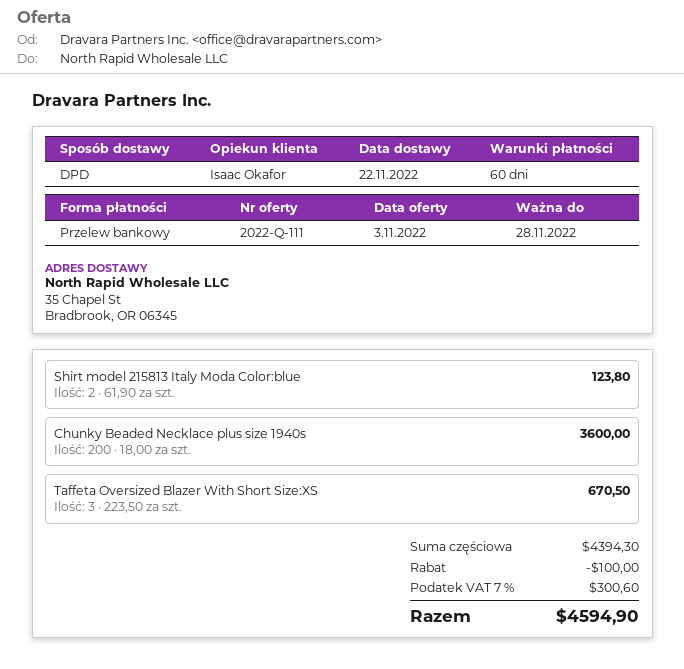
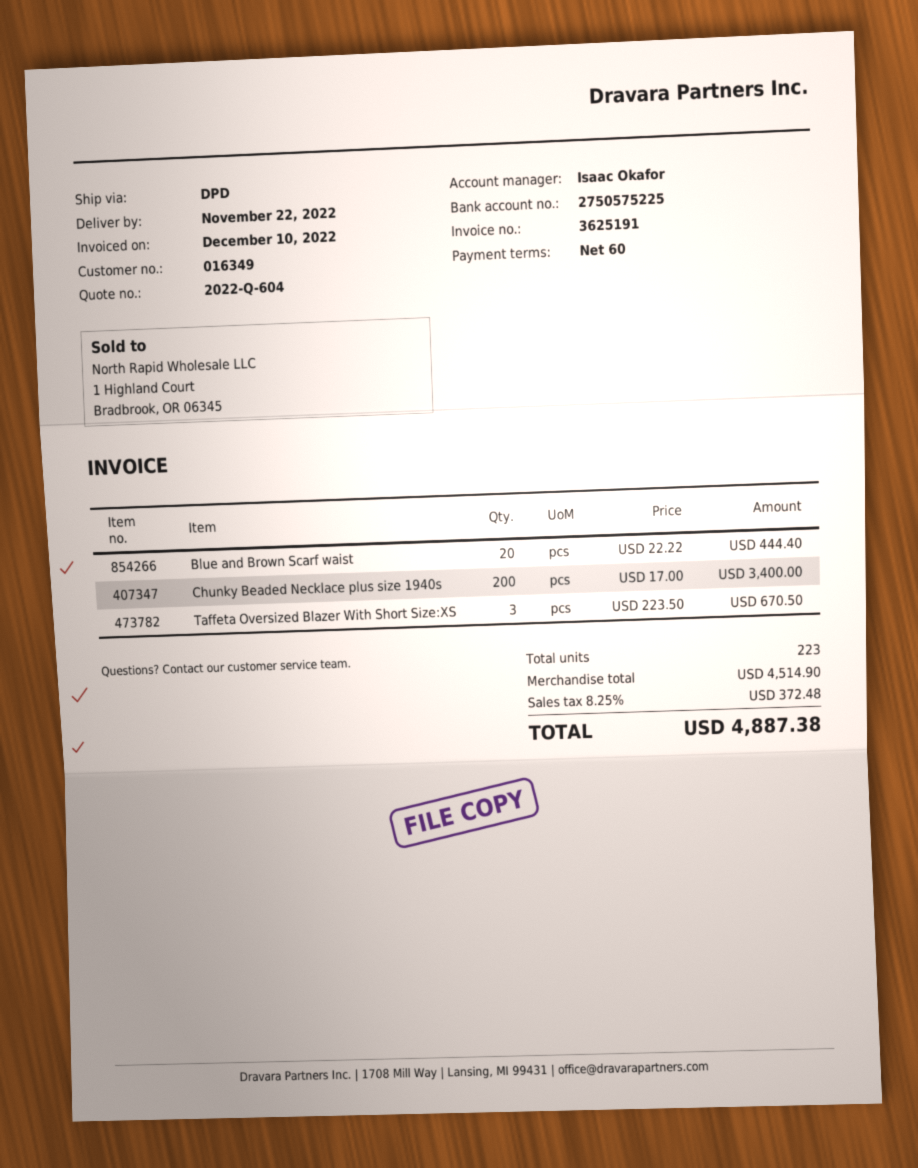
quote number: 2022-Q-111 -> 2022-Q-604
Shirt model 215813 Italy Moda Color:blue: 2 x 61.90 = 123.80 -> none
Chunky Beaded Necklace plus size 1940s: 200 x 18.00 = 3600.00 -> 200 x 17.00 = 3400.00
Blue and Brown Scarf waist: none -> 20 x 22.22 = 444.40
subtotal: 4394.30 -> 4514.90
discount: 100.00 -> none
tax: 7% = 300.60 -> 8.25% = 372.48
total: 4594.90 -> 4887.38

